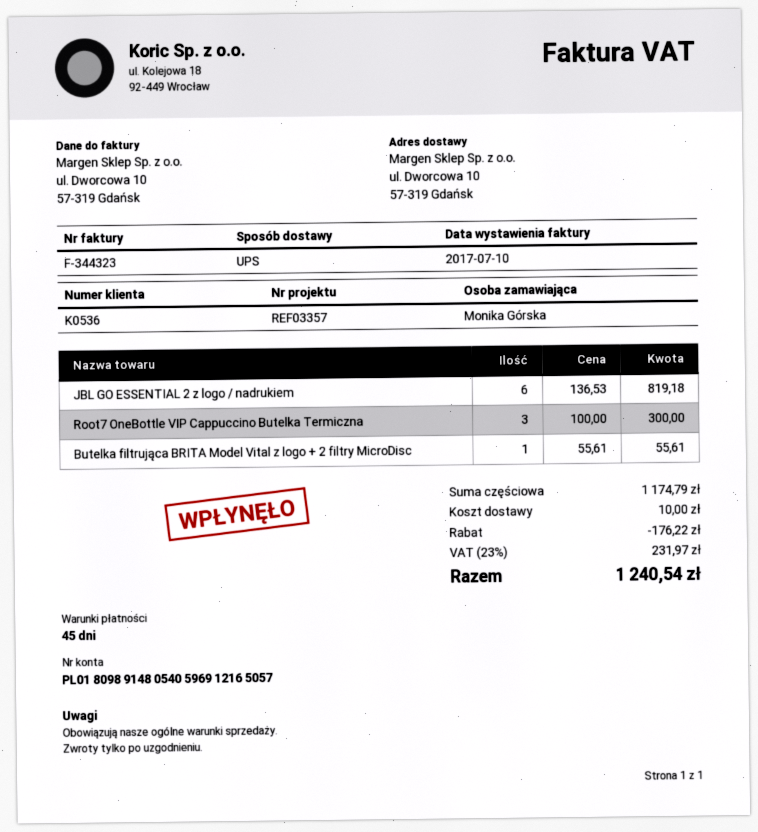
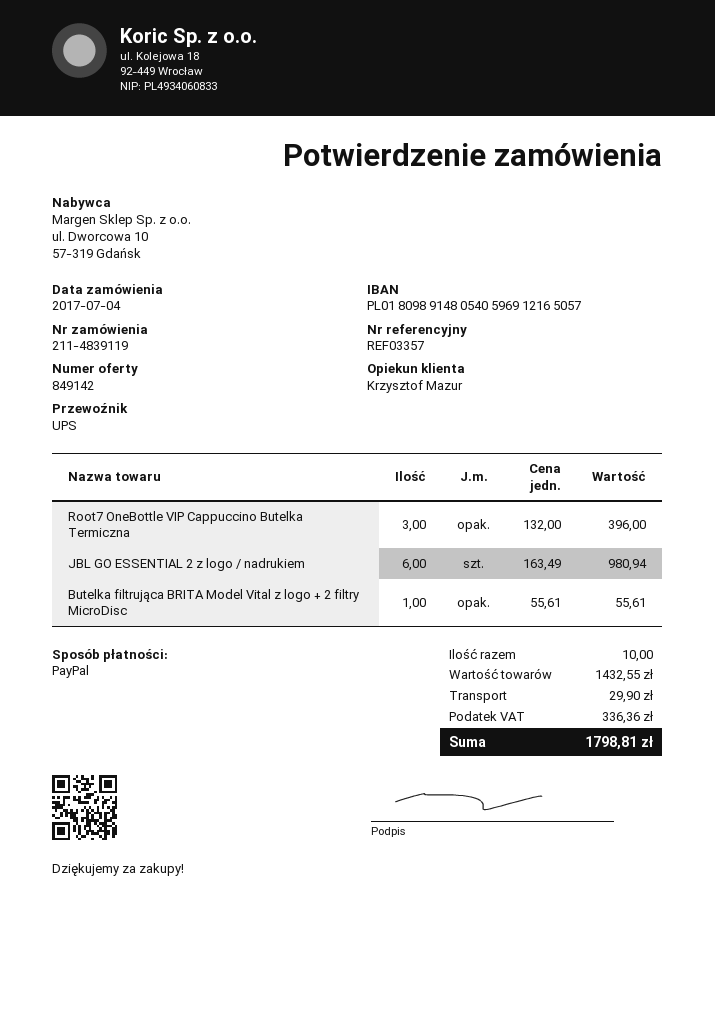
JBL GO ESSENTIAL 2 z logo / nadrukiem: 6 x 136.53 = 819.18 -> 6 x 163.49 = 980.94
Root7 OneBottle VIP Cappuccino Butelka Termiczna: 3 x 100.00 = 300.00 -> 3 x 132.00 = 396.00
subtotal: 1174.79 -> 1432.55
discount: 176.22 -> none
shipping: 10.00 -> 29.90
tax: 231.97 -> 336.36
total: 1240.54 -> 1798.81

